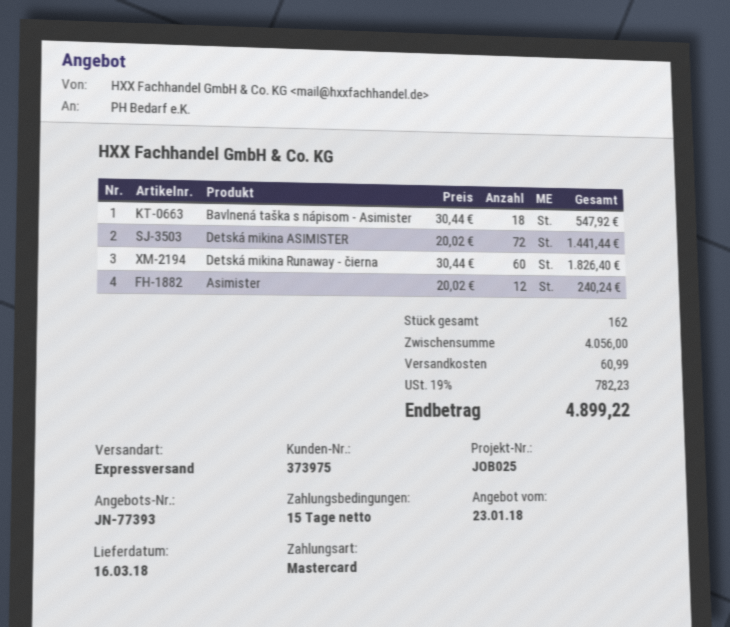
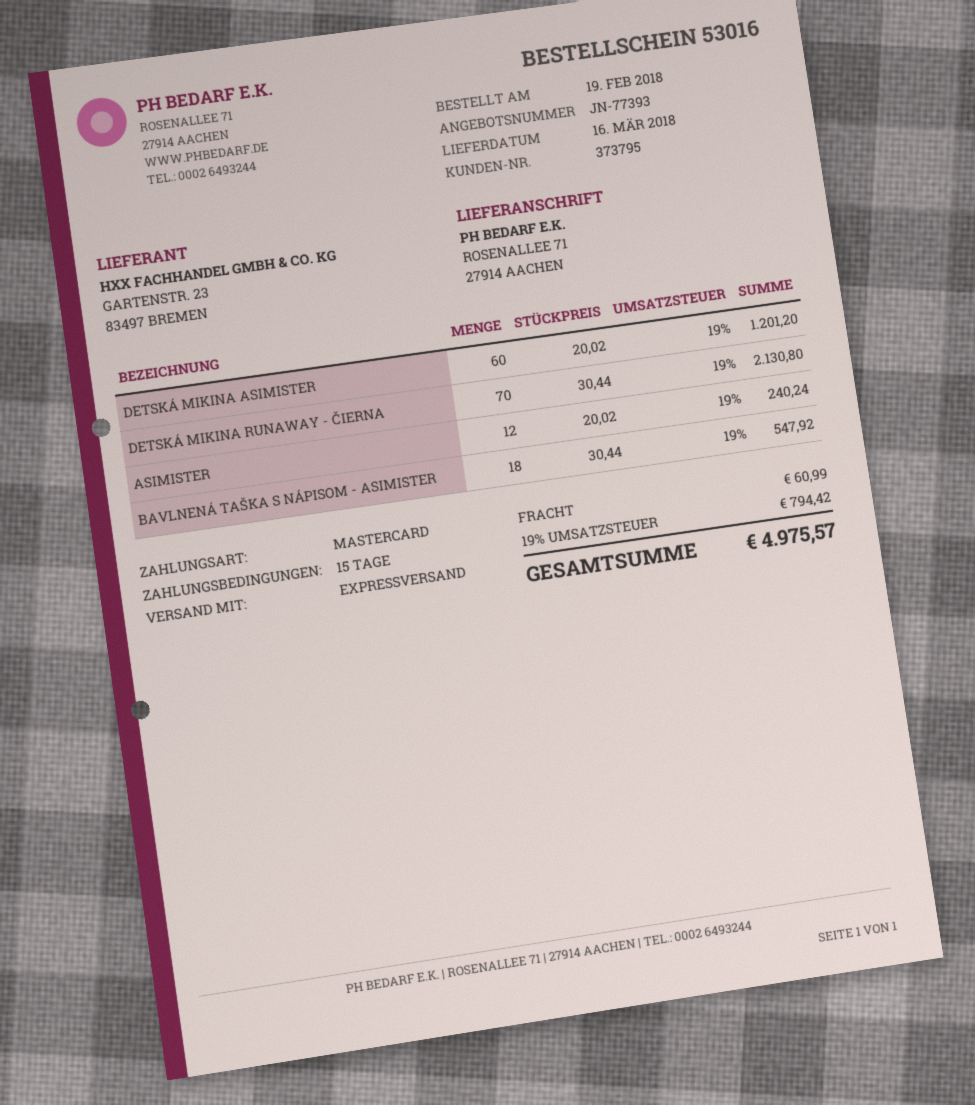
customer number: 373975 -> 373795
Detská mikina ASIMISTER: 72 x 20.02 = 1441.44 -> 60 x 20.02 = 1201.20
Detská mikina Runaway - čierna: 60 x 30.44 = 1826.40 -> 70 x 30.44 = 2130.80
tax: 19% = 782.23 -> 19% = 794.42
total: 4899.22 -> 4975.57

